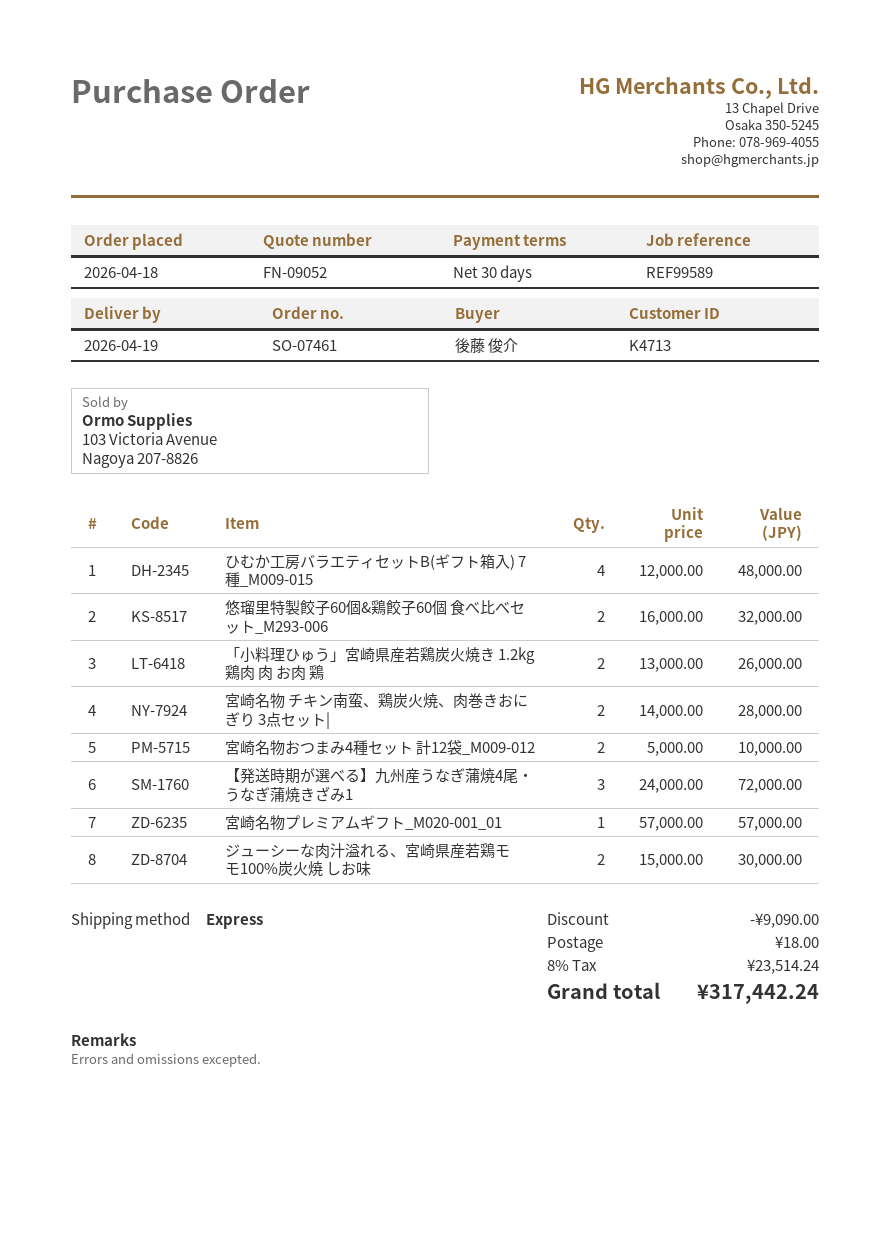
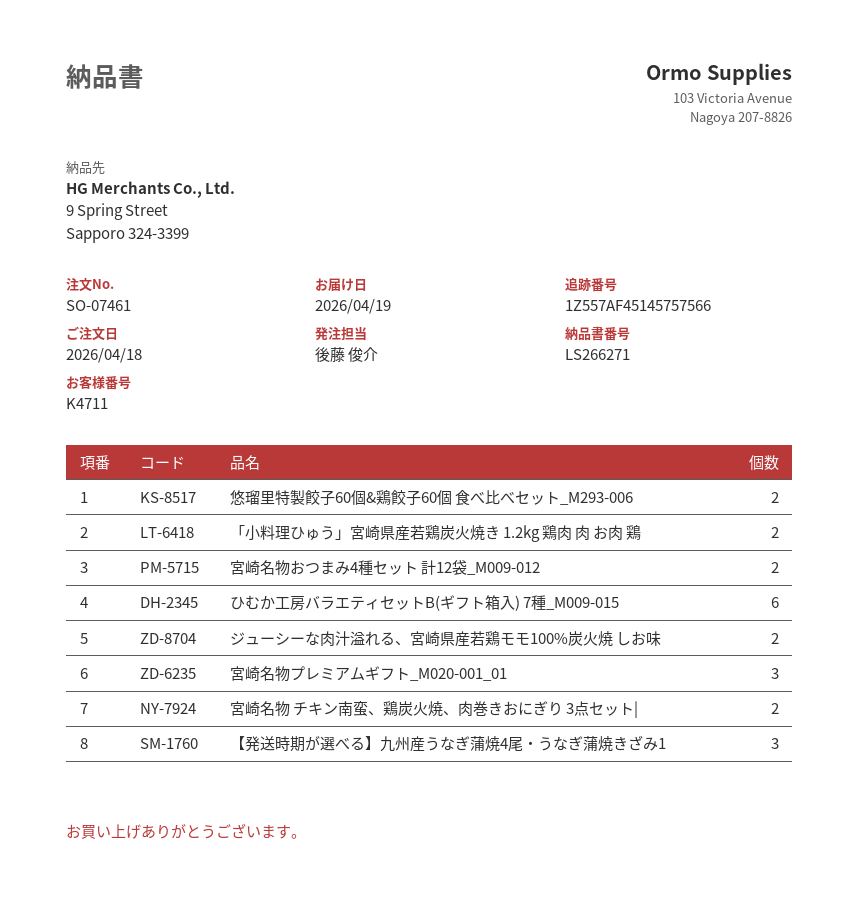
customer number: K4713 -> K4711
ひむか工房バラエティセットB(ギフト箱入) 7種_M009-015: 4 -> 6
宮崎名物プレミアムギフト_M020-001_01: 1 -> 3

